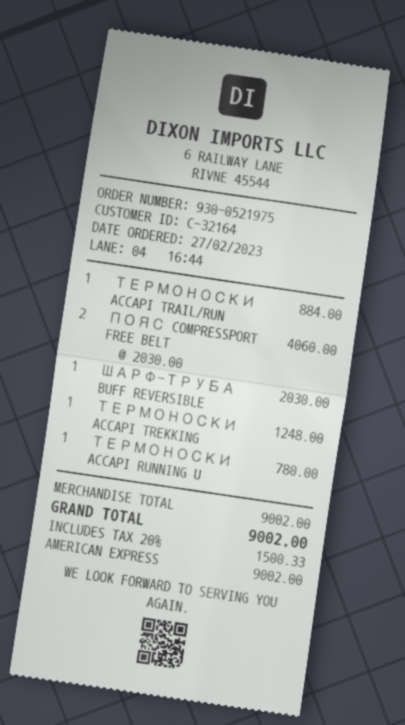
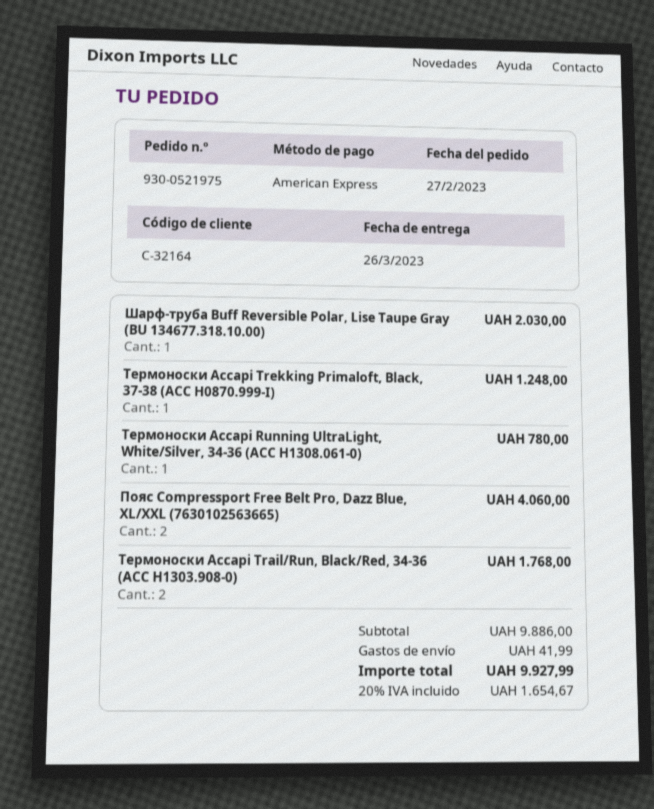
ТЕРМОНОСКИ ACCAPI TRAIL/RUN: 1 for 884.00 -> 2 for 1768.00
subtotal: 9002.00 -> 9886.00
shipping: none -> 41.99
tax: 20% = 1500.33 -> 20% = 1654.67
total: 9002.00 -> 9927.99

